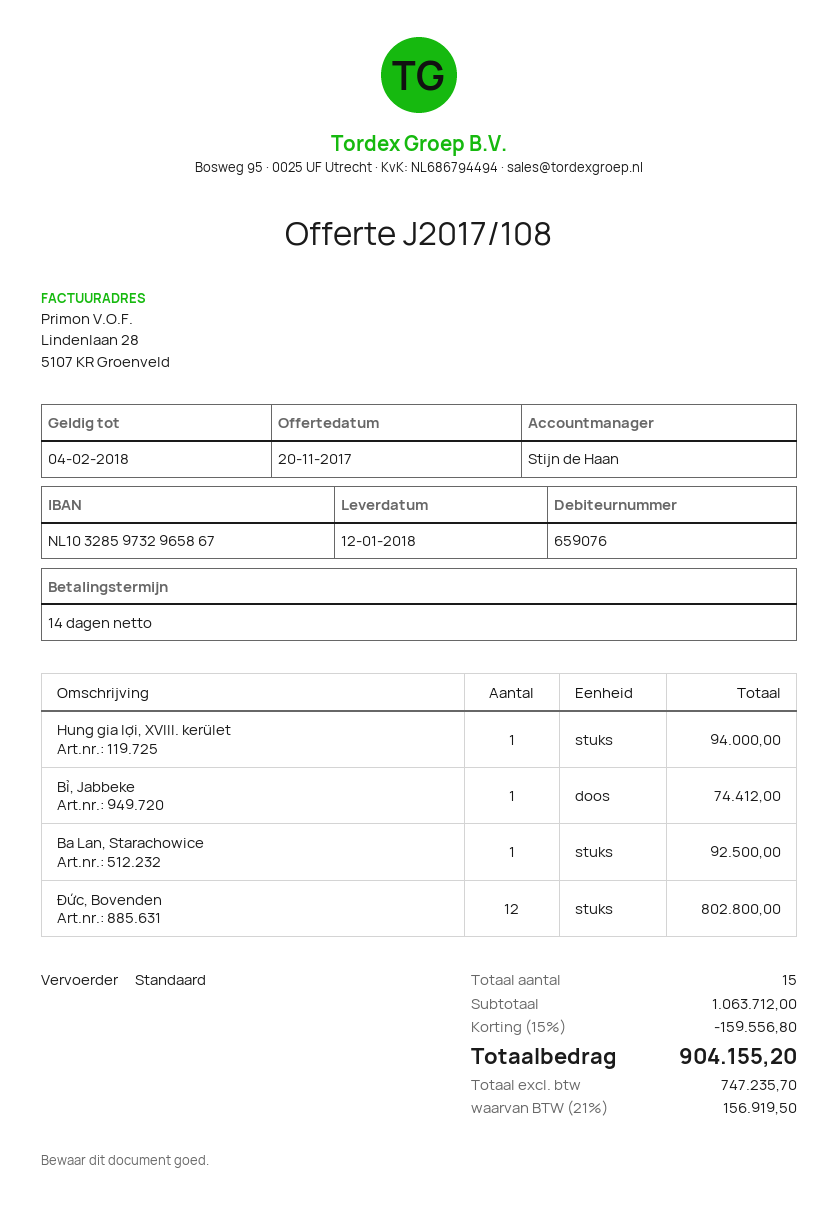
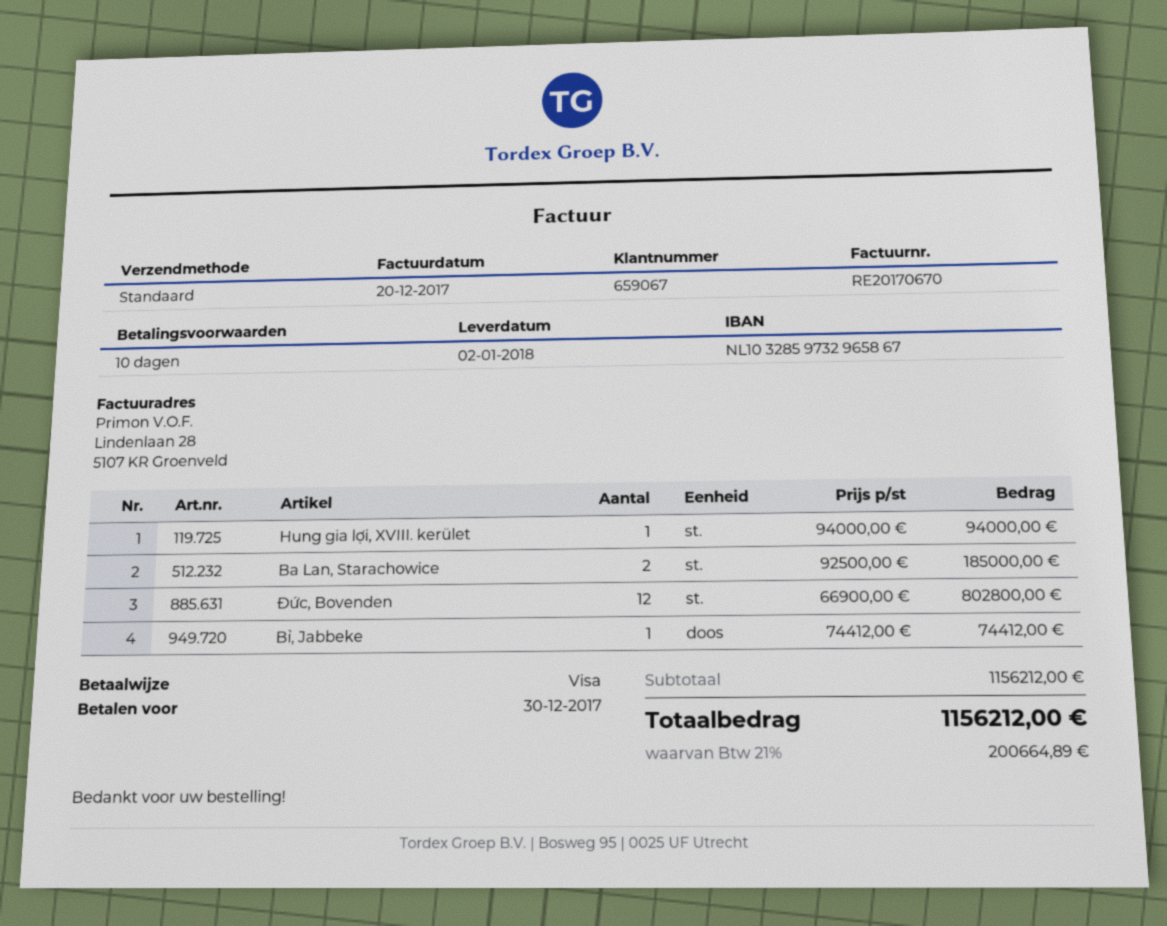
delivery date: 2018-01-12 -> 2018-01-02
payment terms: 14 days -> 10 days
customer number: 659076 -> 659067
Ba Lan, Starachowice: 1 for 92500.00 -> 2 for 185000.00
subtotal: 1063712.00 -> 1156212.00
discount: 15% = 159556.80 -> none
tax: 21% = 156919.50 -> 21% = 200664.89
total: 904155.20 -> 1156212.00

